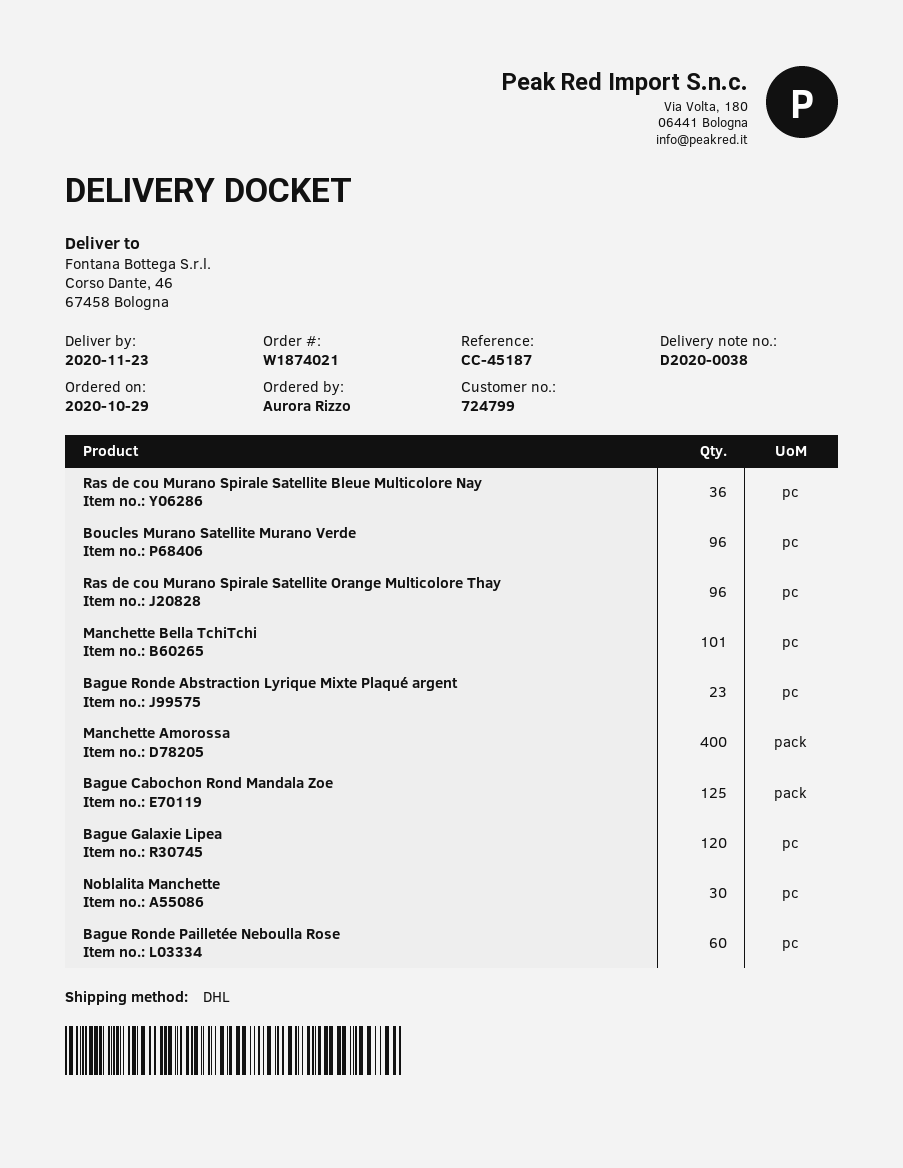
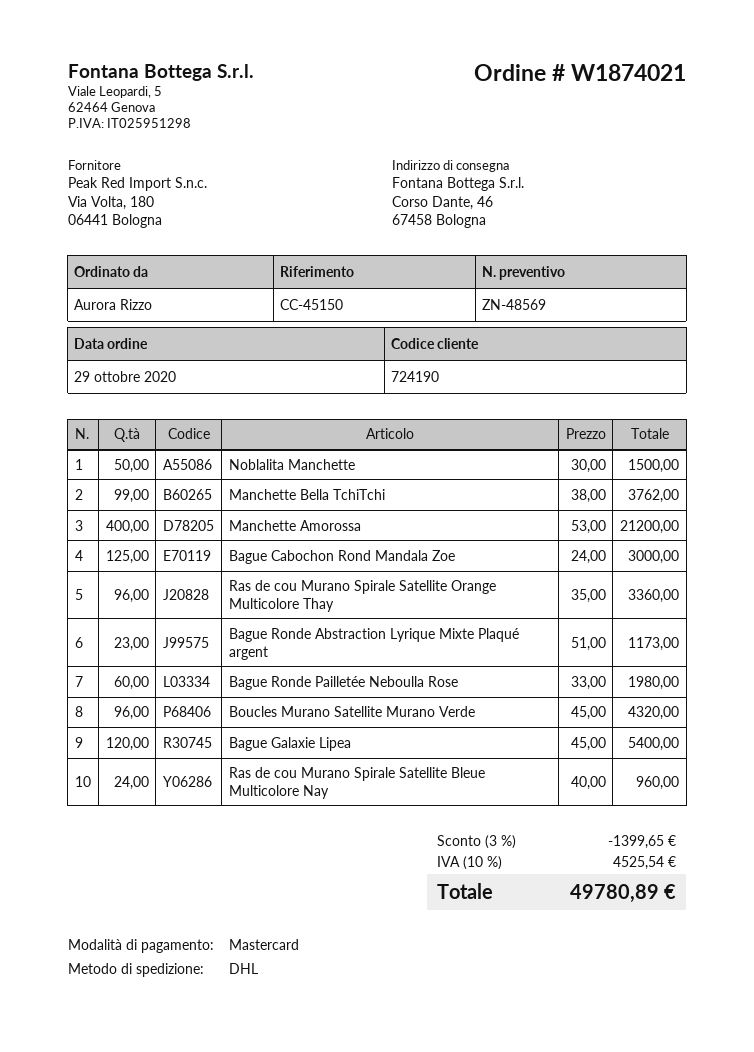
customer number: 724799 -> 724190
reference: CC-45187 -> CC-45150
Ras de cou Murano Spirale Satellite Bleue Multicolore Nay: 36 -> 24
Manchette Bella TchiTchi: 101 -> 99
Noblalita Manchette: 30 -> 50

